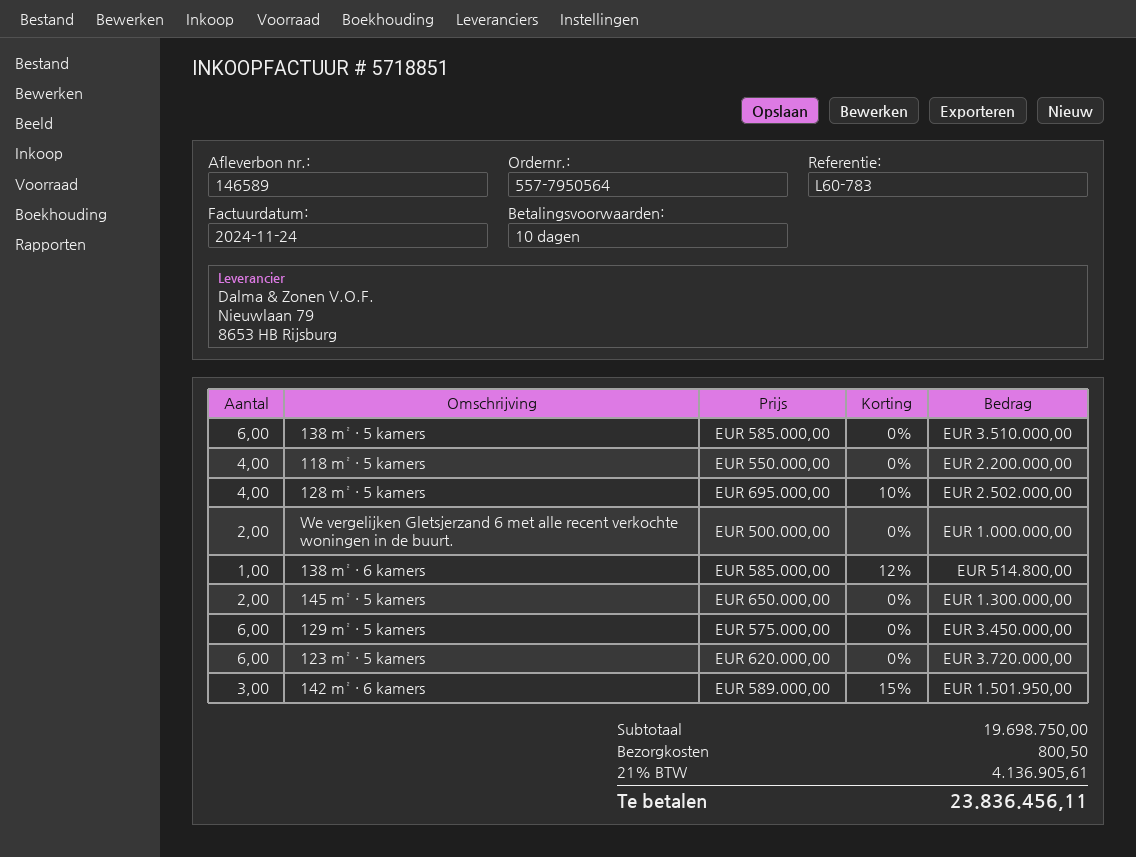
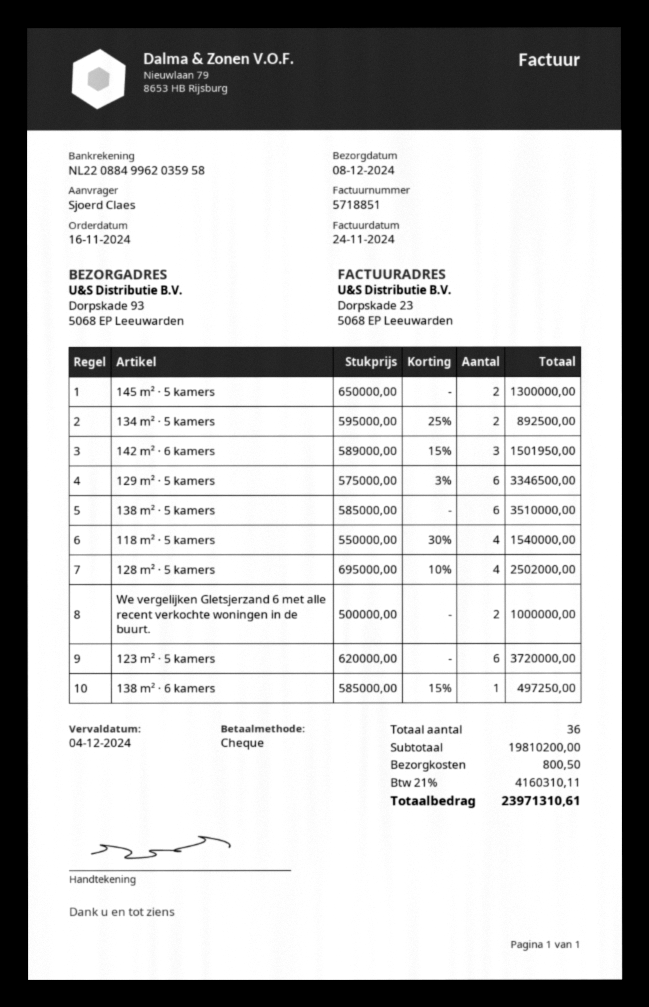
118 m² · 5 kamers: 4 x 550000.00 = 2200000.00 -> 4 x 550000.00 - 30% = 1540000.00
138 m² · 6 kamers: 1 x 585000.00 - 12% = 514800.00 -> 1 x 585000.00 - 15% = 497250.00
129 m² · 5 kamers: 6 x 575000.00 = 3450000.00 -> 6 x 575000.00 - 3% = 3346500.00
134 m² · 5 kamers: none -> 2 x 595000.00 - 25% = 892500.00
subtotal: 19698750.00 -> 19810200.00
tax: 21% = 4136905.61 -> 21% = 4160310.11
total: 23836456.11 -> 23971310.61

